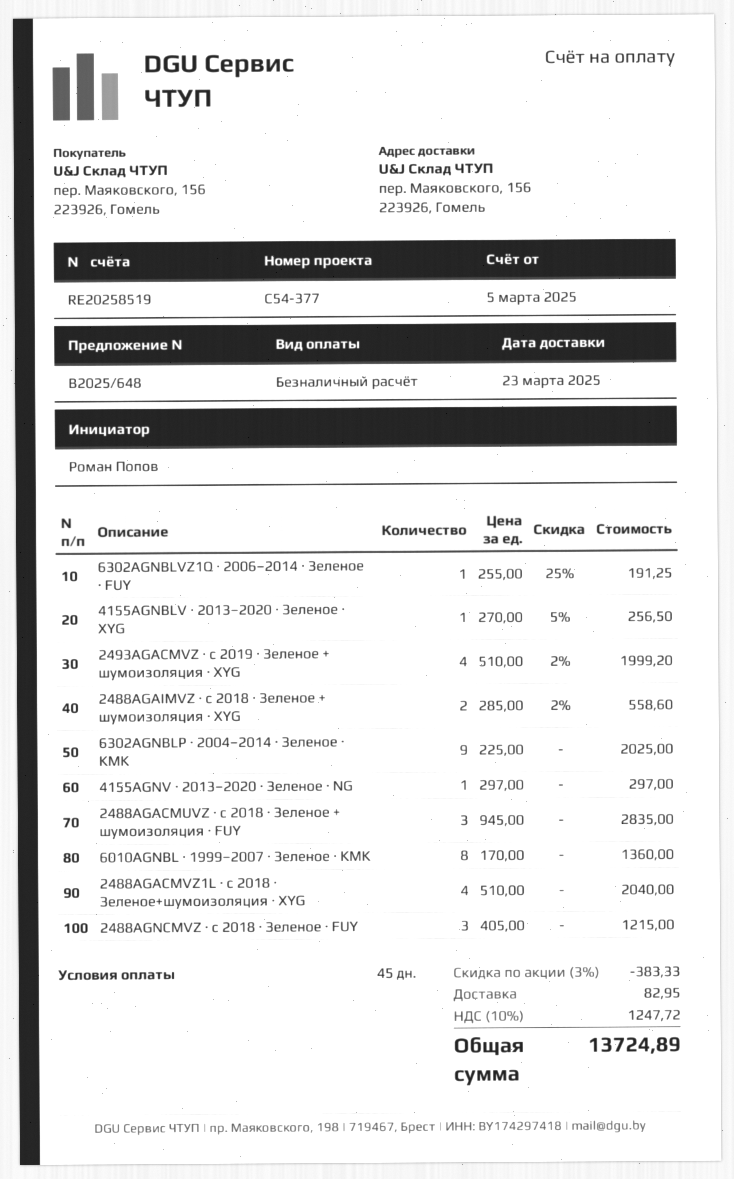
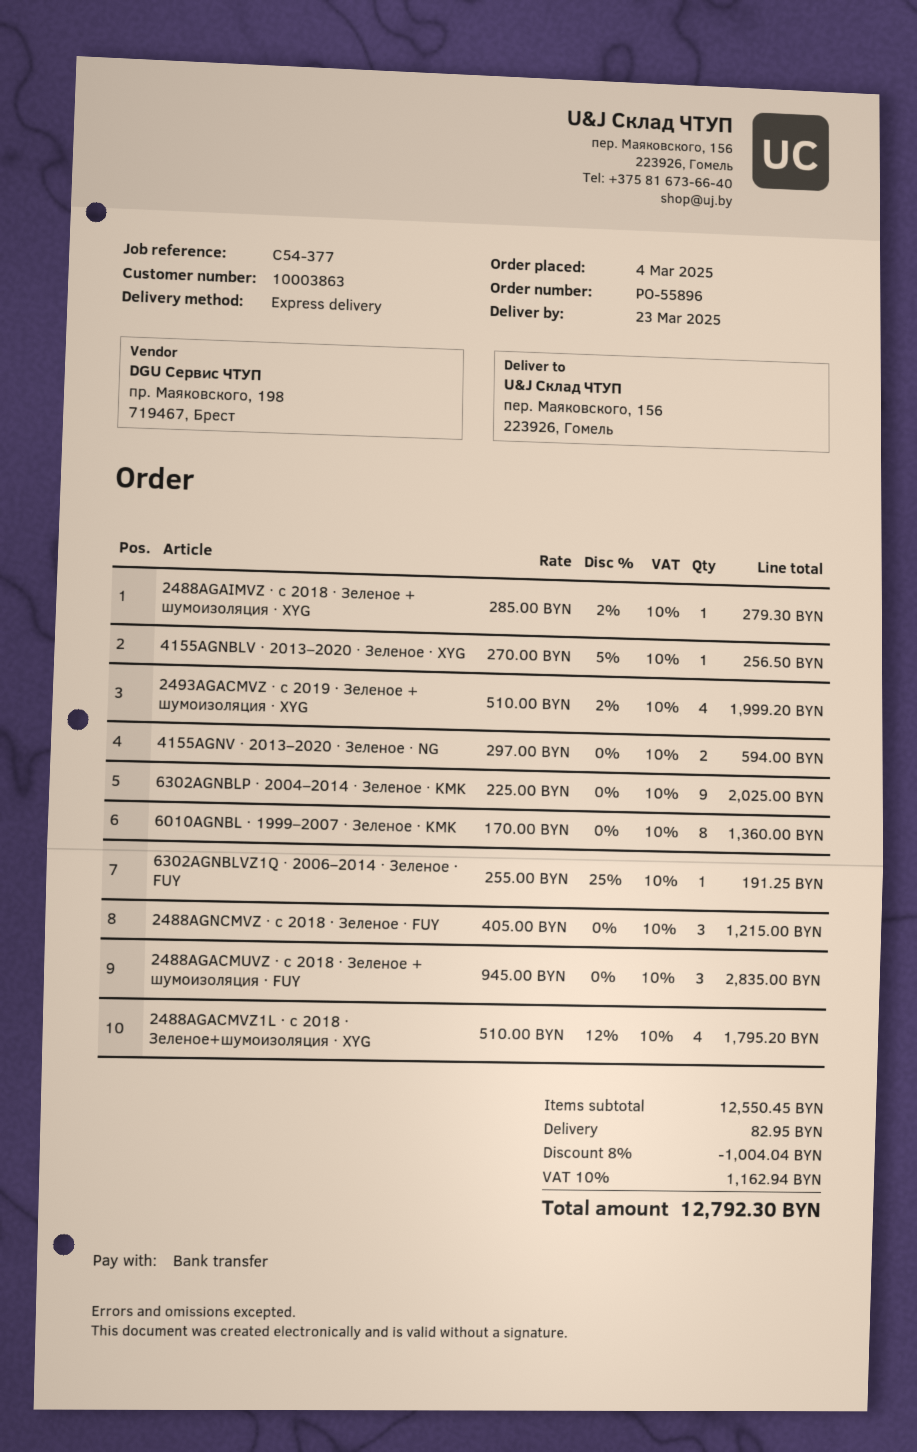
2488AGAIMVZ · с 2018 · Зеленое + шумоизоляция · XYG: 2 x 285.00 - 2% = 558.60 -> 1 x 285.00 - 2% = 279.30
4155AGNV · 2013–2020 · Зеленое · NG: 1 x 297.00 = 297.00 -> 2 x 297.00 = 594.00
2488AGACMVZ1L · с 2018 · Зеленое+шумоизоляция · XYG: 4 x 510.00 = 2040.00 -> 4 x 510.00 - 12% = 1795.20
discount: 3% = 383.33 -> 8% = 1004.04
tax: 10% = 1247.72 -> 10% = 1162.94
total: 13724.89 -> 12792.30

